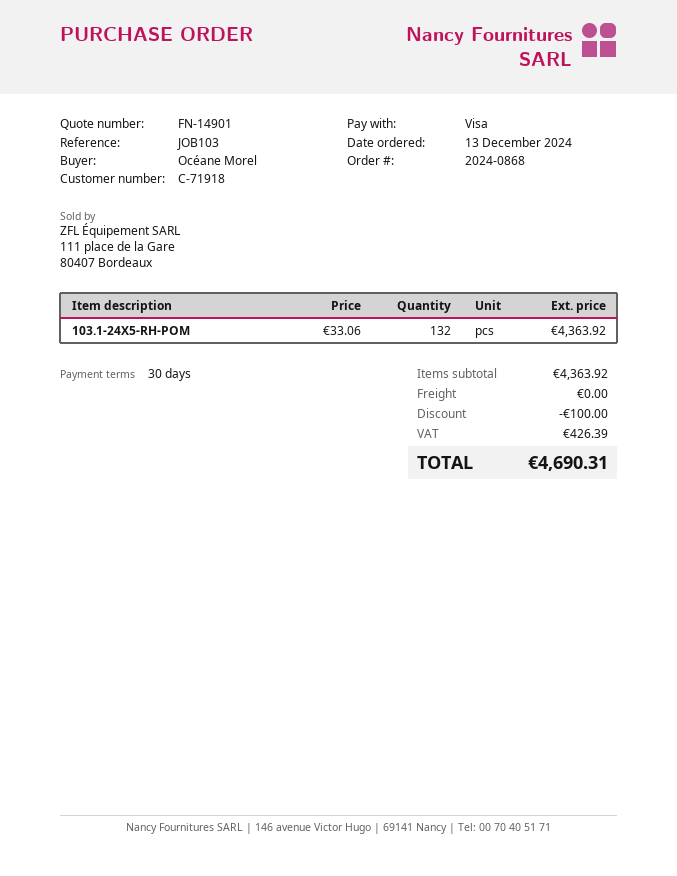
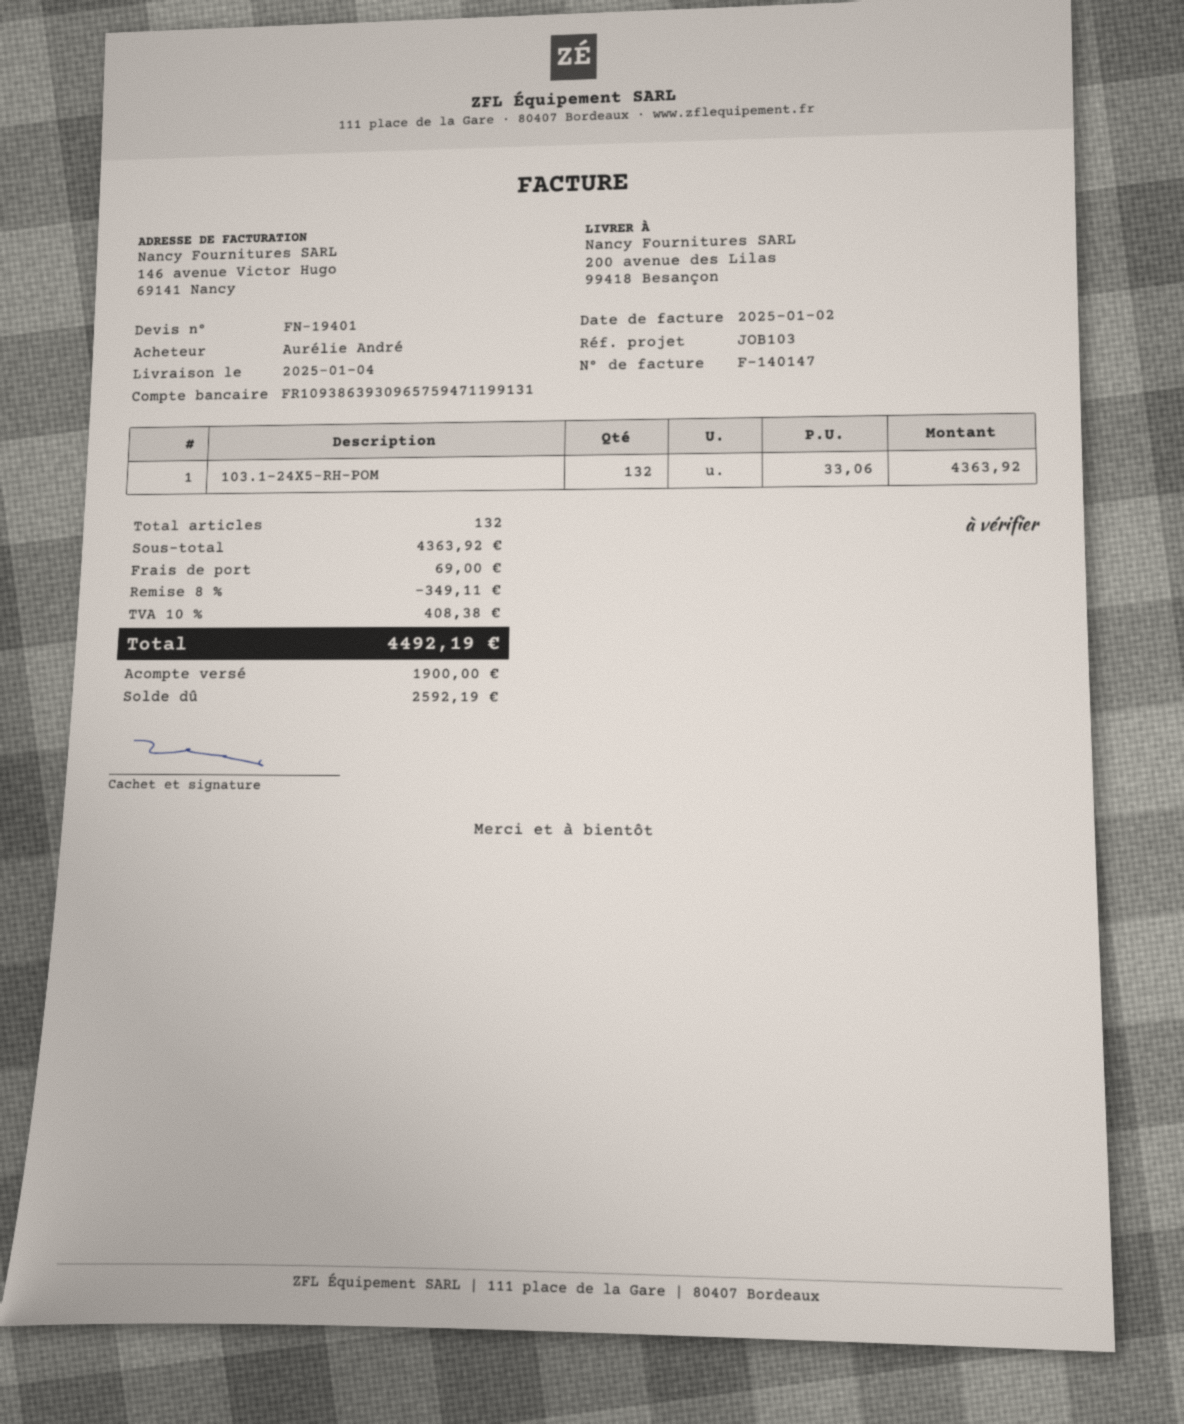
quote number: FN-14901 -> FN-19401
ordered by: Océane Morel -> Aurélie André
discount: 100.00 -> 349.11
shipping: 0.00 -> 69.00
tax: 426.39 -> 408.38
total: 4690.31 -> 4492.19

